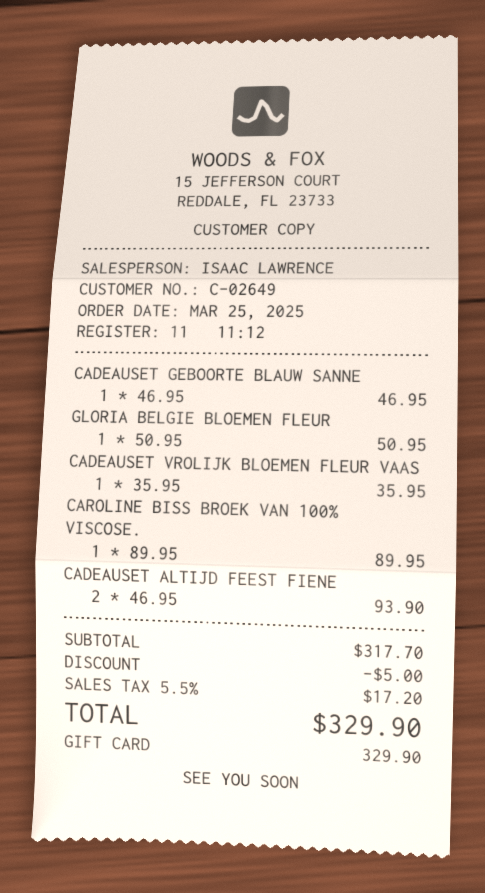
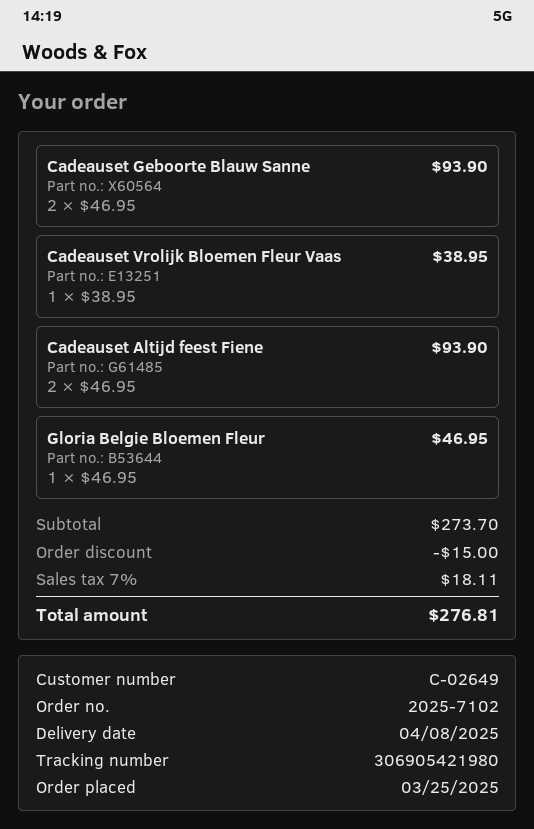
CADEAUSET GEBOORTE BLAUW SANNE: 1 x 46.95 = 46.95 -> 2 x 46.95 = 93.90
GLORIA BELGIE BLOEMEN FLEUR: 1 x 50.95 = 50.95 -> 1 x 46.95 = 46.95
CADEAUSET VROLIJK BLOEMEN FLEUR VAAS: 1 x 35.95 = 35.95 -> 1 x 38.95 = 38.95
CAROLINE BISS BROEK VAN 100% VISCOSE.: 1 x 89.95 = 89.95 -> none
subtotal: 317.70 -> 273.70
discount: 5.00 -> 15.00
tax: 5.5% = 17.20 -> 7% = 18.11
total: 329.90 -> 276.81

